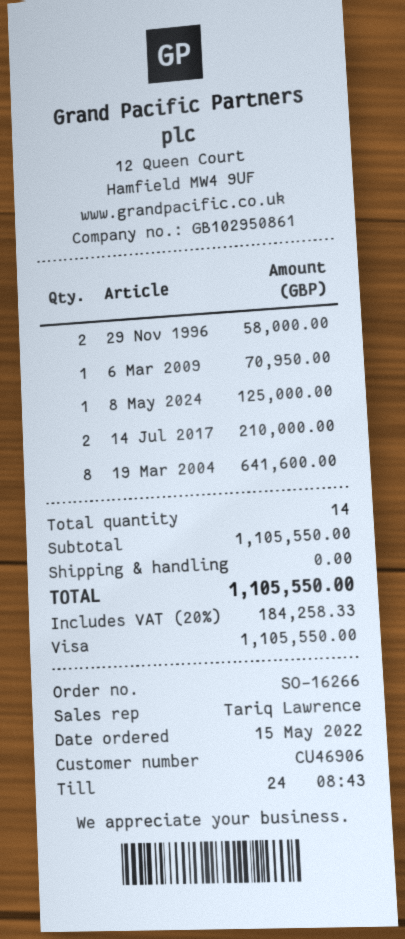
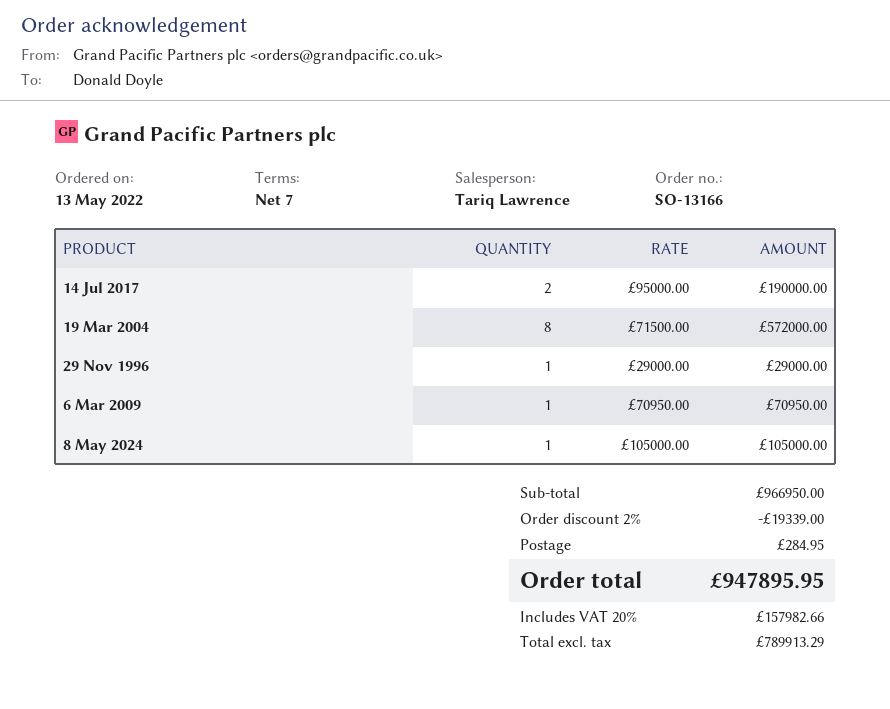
order number: SO-16266 -> SO-13166
order date: 2022-05-15 -> 2022-05-13
29 Nov 1996: 2 for 58000.00 -> 1 for 29000.00
8 May 2024: 1 for 125000.00 -> 1 for 105000.00
14 Jul 2017: 2 for 210000.00 -> 2 for 190000.00
19 Mar 2004: 8 for 641600.00 -> 8 for 572000.00
subtotal: 1105550.00 -> 966950.00
discount: none -> 2% = 19339.00
shipping: 0.00 -> 284.95
tax: 20% = 184258.33 -> 20% = 157982.66
total: 1105550.00 -> 947895.95

